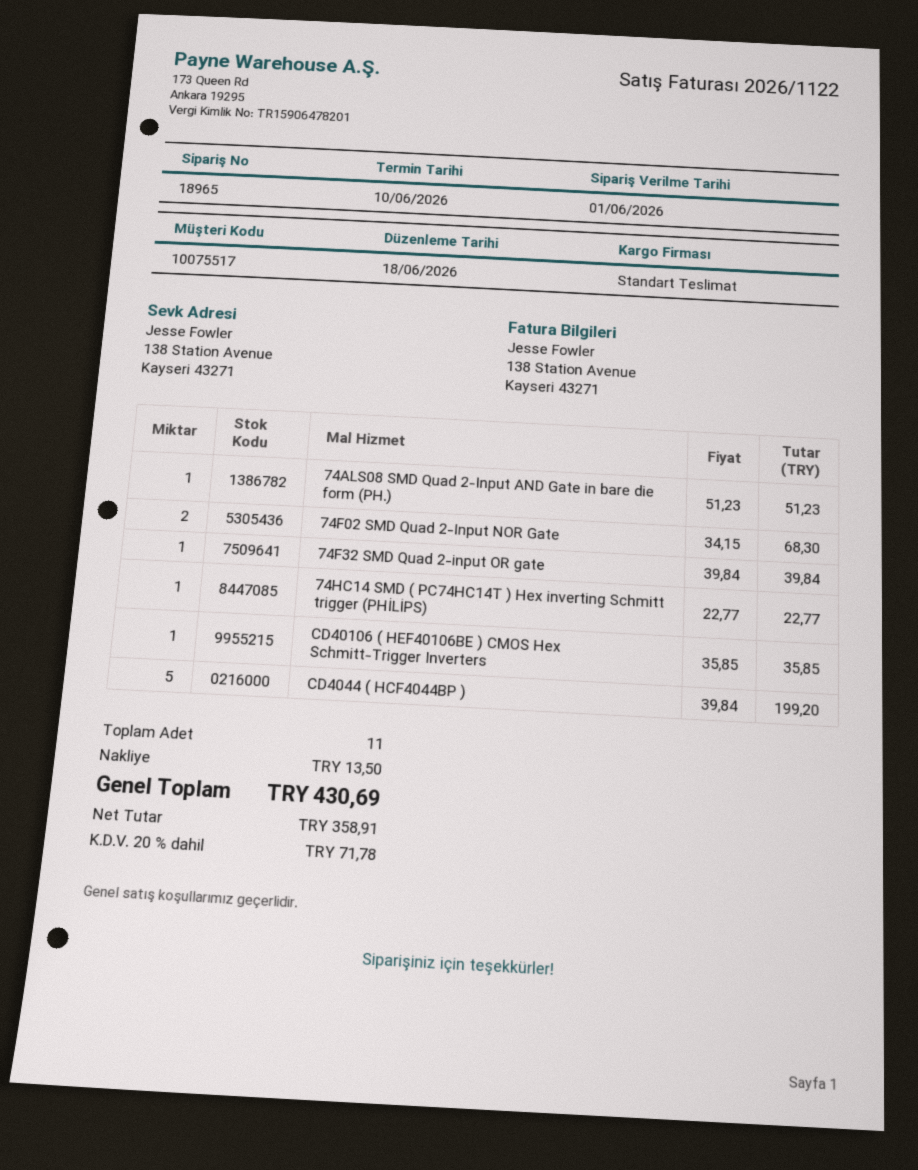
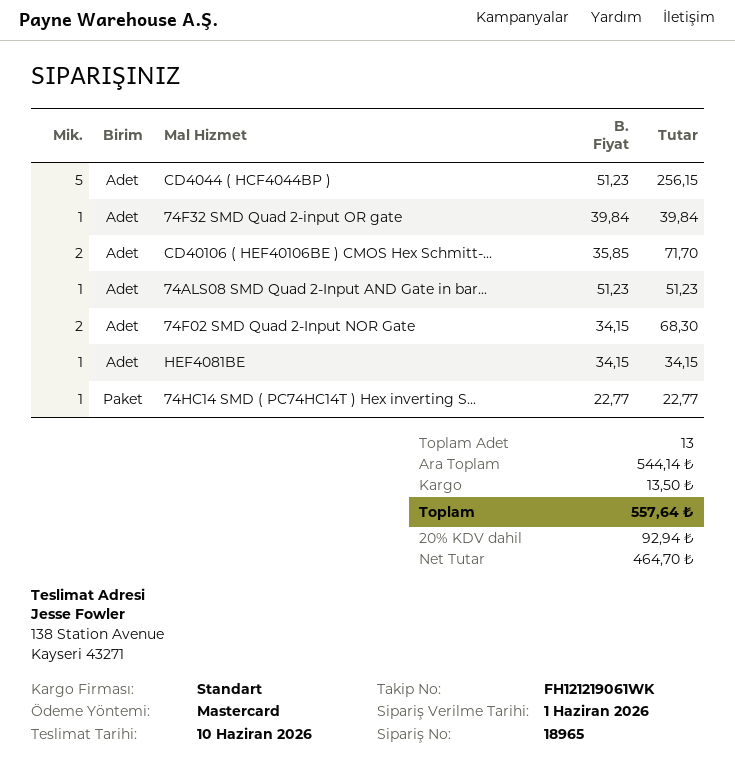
CD40106 ( HEF40106BE ) CMOS Hex Schmitt-Trigger Inverters: 1 x 35.85 = 35.85 -> 2 x 35.85 = 71.70
CD4044 ( HCF4044BP ): 5 x 39.84 = 199.20 -> 5 x 51.23 = 256.15
HEF4081BE: none -> 1 x 34.15 = 34.15
total quantity: 11 -> 13
net: 358.91 -> 464.70
tax: 20% = 71.78 -> 20% = 92.94
total: 430.69 -> 557.64

